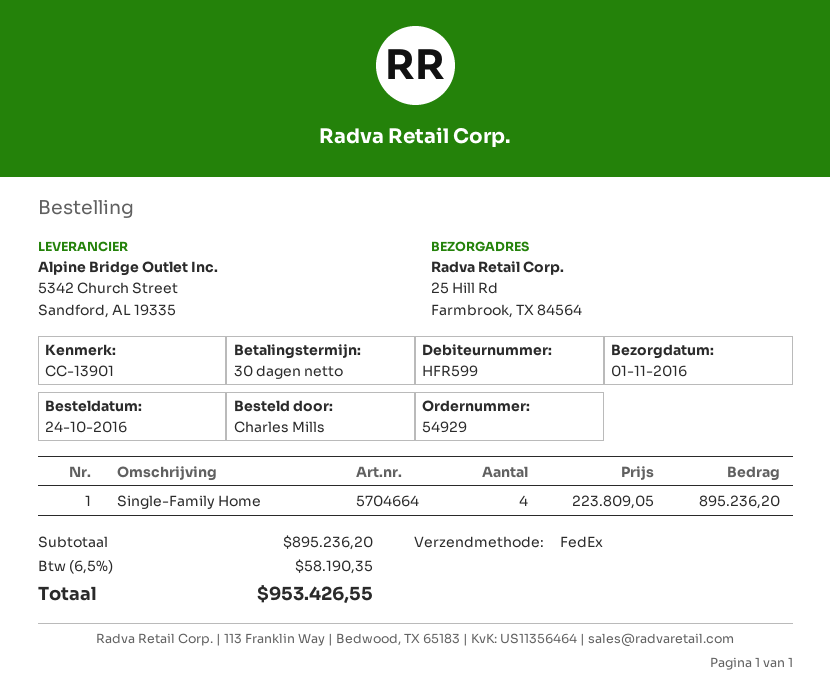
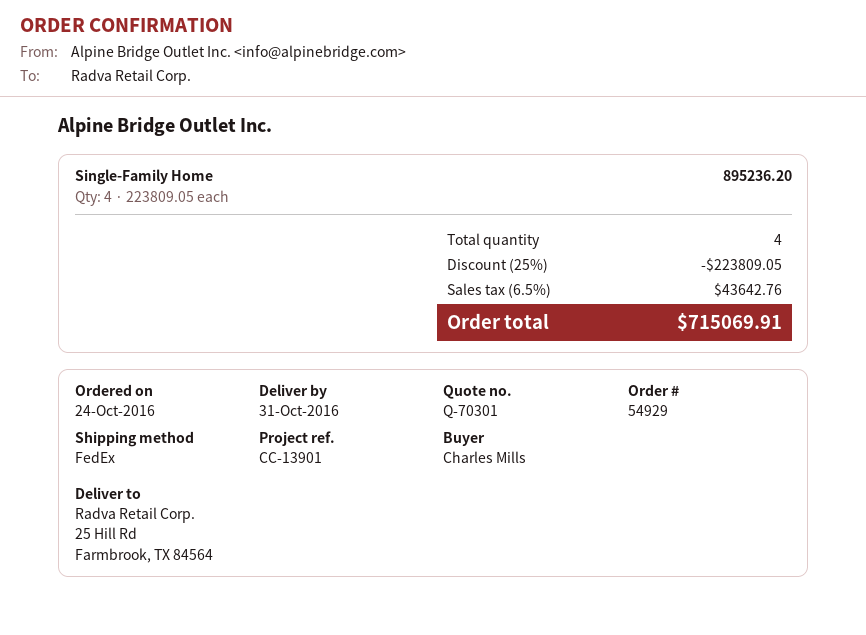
delivery date: 2016-11-01 -> 2016-10-31
discount: none -> 25% = 223809.05
tax: 6.5% = 58190.35 -> 6.5% = 43642.76
total: 953426.55 -> 715069.91

